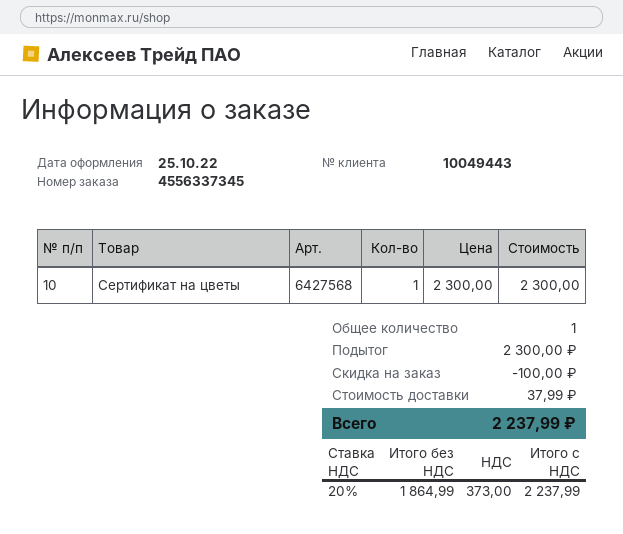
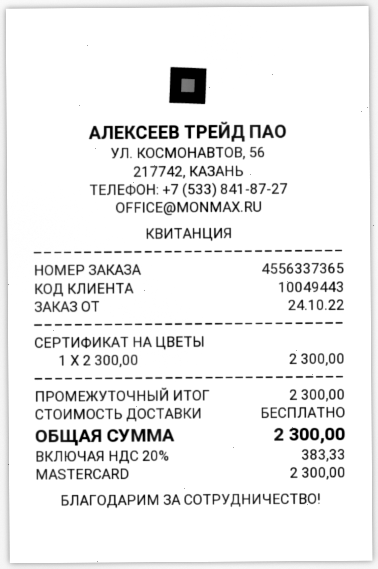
order number: 4556337345 -> 4556337365
order date: 2022-10-25 -> 2022-10-24
discount: 100.00 -> none
shipping: 37.99 -> 0.00
tax: 20% = 373.00 -> 20% = 383.33
total: 2237.99 -> 2300.00

